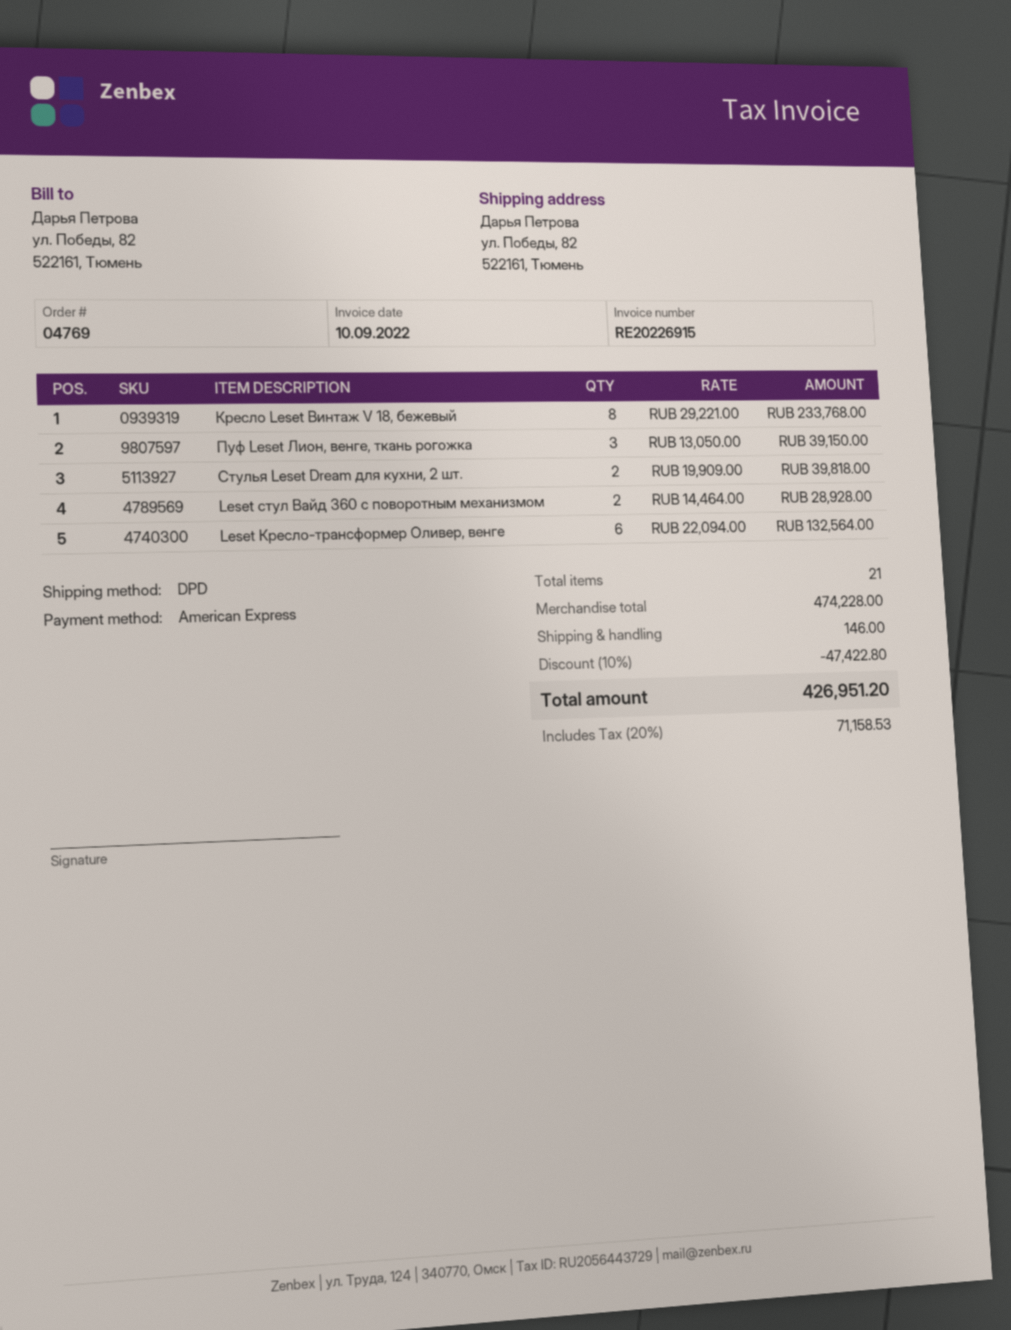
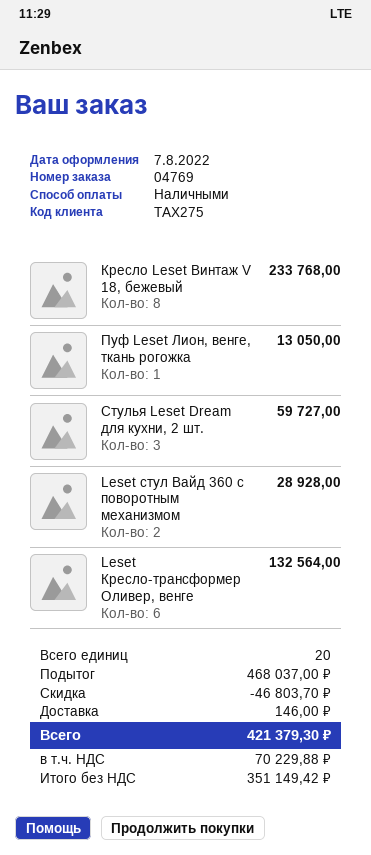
payment method: American Express -> cash
Пуф Leset Лион, венге, ткань рогожка: 3 for 39150.00 -> 1 for 13050.00
Стулья Leset Dream для кухни, 2 шт.: 2 for 39818.00 -> 3 for 59727.00
total quantity: 21 -> 20
subtotal: 474228.00 -> 468037.00
discount: 47422.80 -> 46803.70
tax: 71158.53 -> 70229.88
total: 426951.20 -> 421379.30

